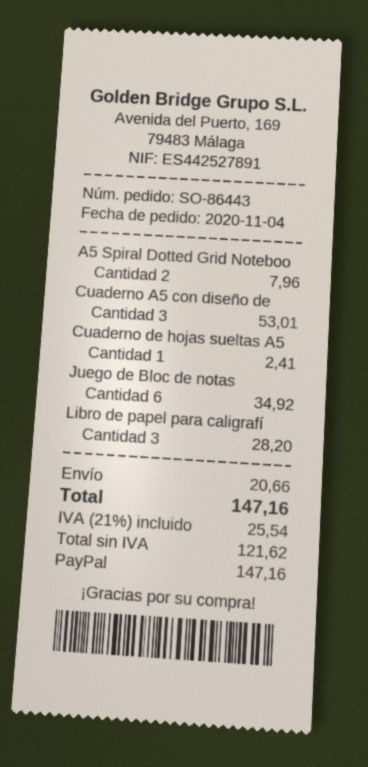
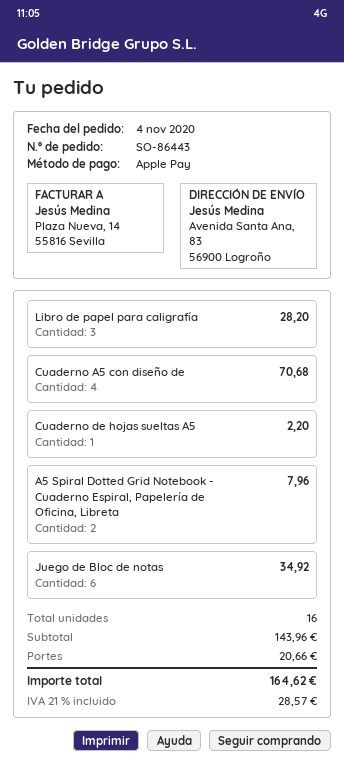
payment method: PayPal -> Apple Pay
Cuaderno A5 con diseño de: 3 for 53.01 -> 4 for 70.68
Cuaderno de hojas sueltas A5: 1 for 2.41 -> 1 for 2.20
tax: 21% = 25.54 -> 21% = 28.57
total: 147.16 -> 164.62

